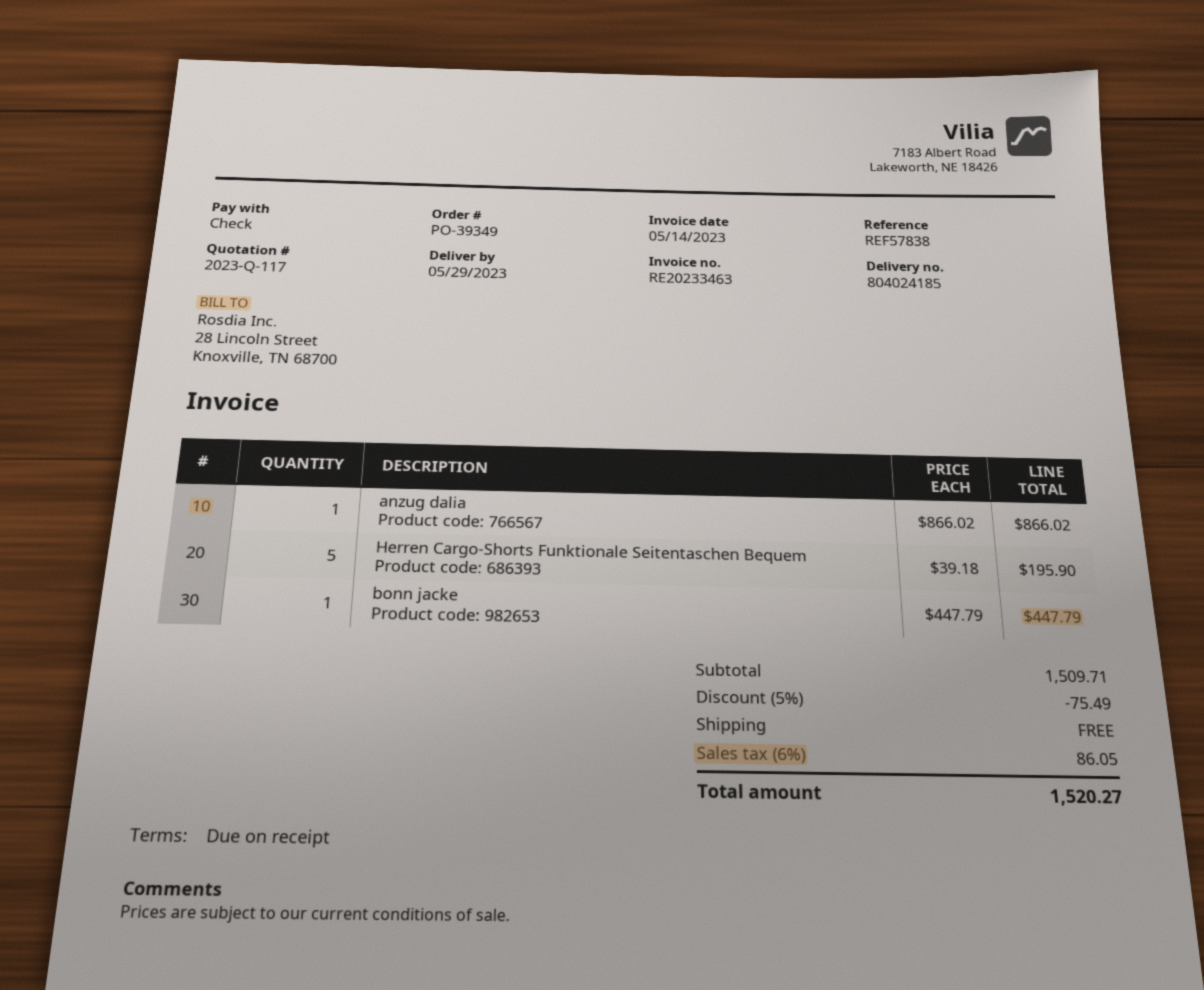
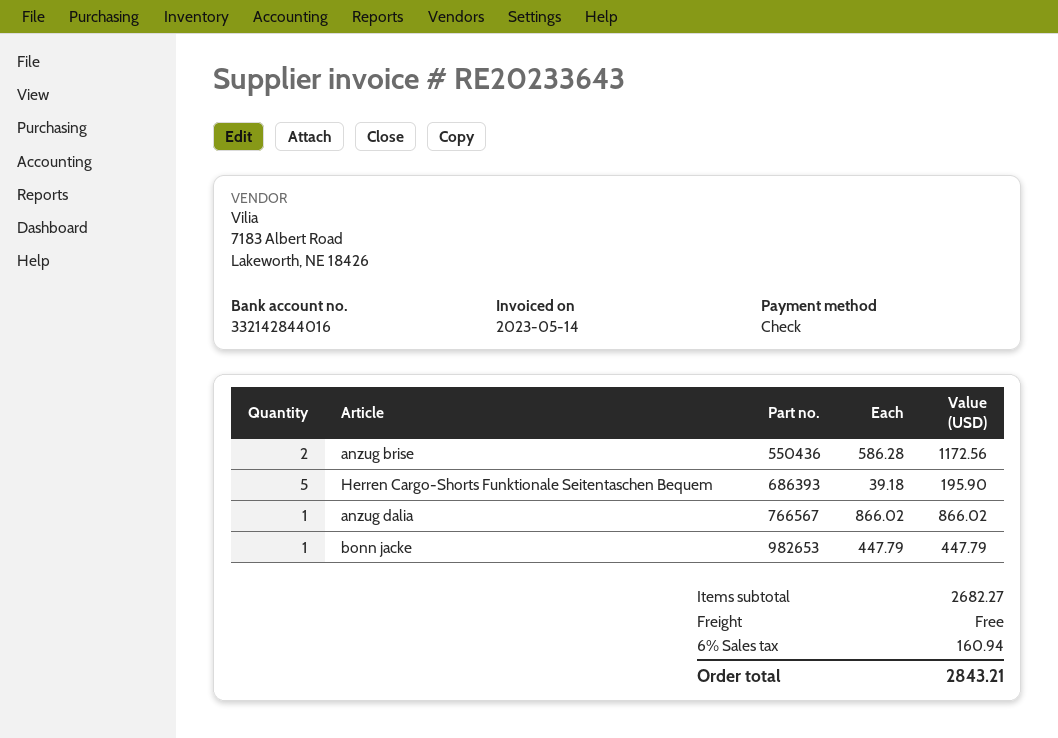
invoice number: RE20233463 -> RE20233643
anzug brise: none -> 2 x 586.28 = 1172.56
subtotal: 1509.71 -> 2682.27
discount: 5% = 75.49 -> none
tax: 6% = 86.05 -> 6% = 160.94
total: 1520.27 -> 2843.21

